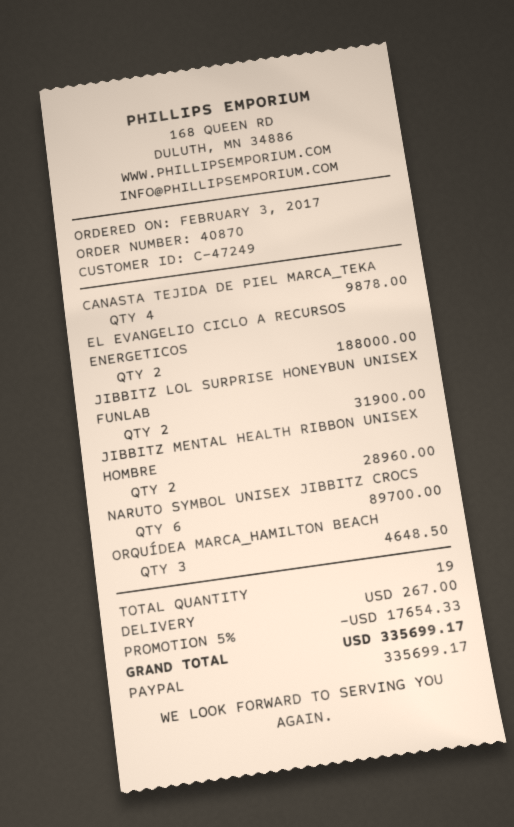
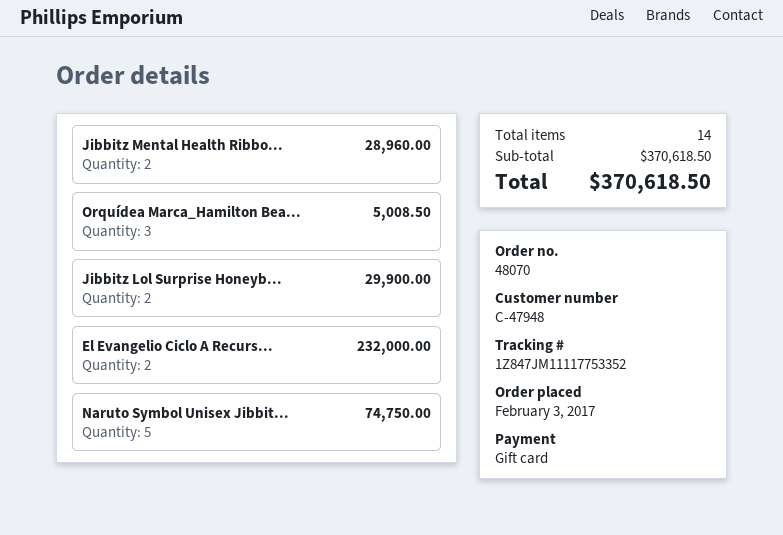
order number: 40870 -> 48070
customer number: C-47249 -> C-47948
payment method: PayPal -> gift card
CANASTA TEJIDA DE PIEL MARCA_TEKA: 4 for 9878.00 -> none
EL EVANGELIO CICLO A RECURSOS ENERGETICOS: 2 for 188000.00 -> 2 for 232000.00
JIBBITZ LOL SURPRISE HONEYBUN UNISEX FUNLAB: 2 for 31900.00 -> 2 for 29900.00
NARUTO SYMBOL UNISEX JIBBITZ CROCS: 6 for 89700.00 -> 5 for 74750.00
ORQUÍDEA MARCA_HAMILTON BEACH: 3 for 4648.50 -> 3 for 5008.50
total quantity: 19 -> 14
discount: 5% = 17654.33 -> none
shipping: 267.00 -> none
total: 335699.17 -> 370618.50

